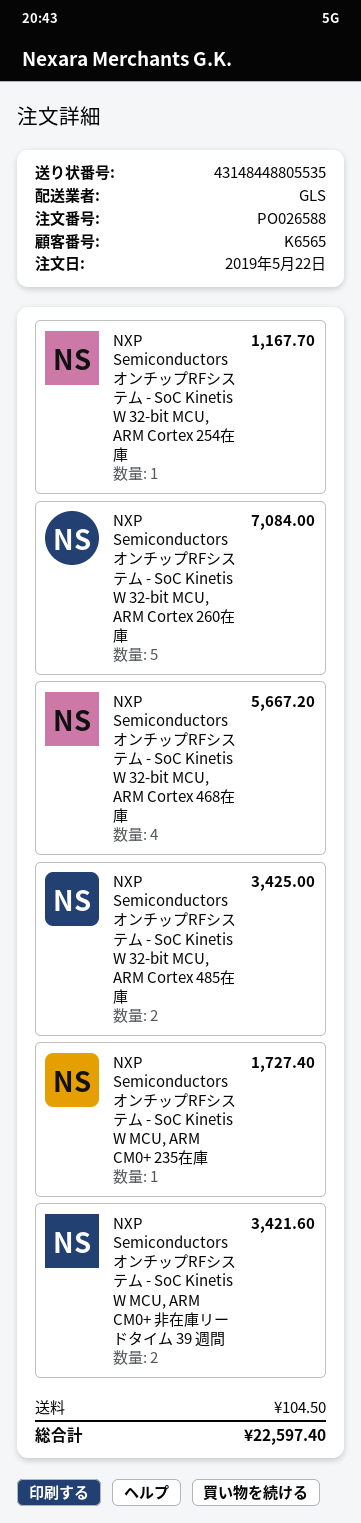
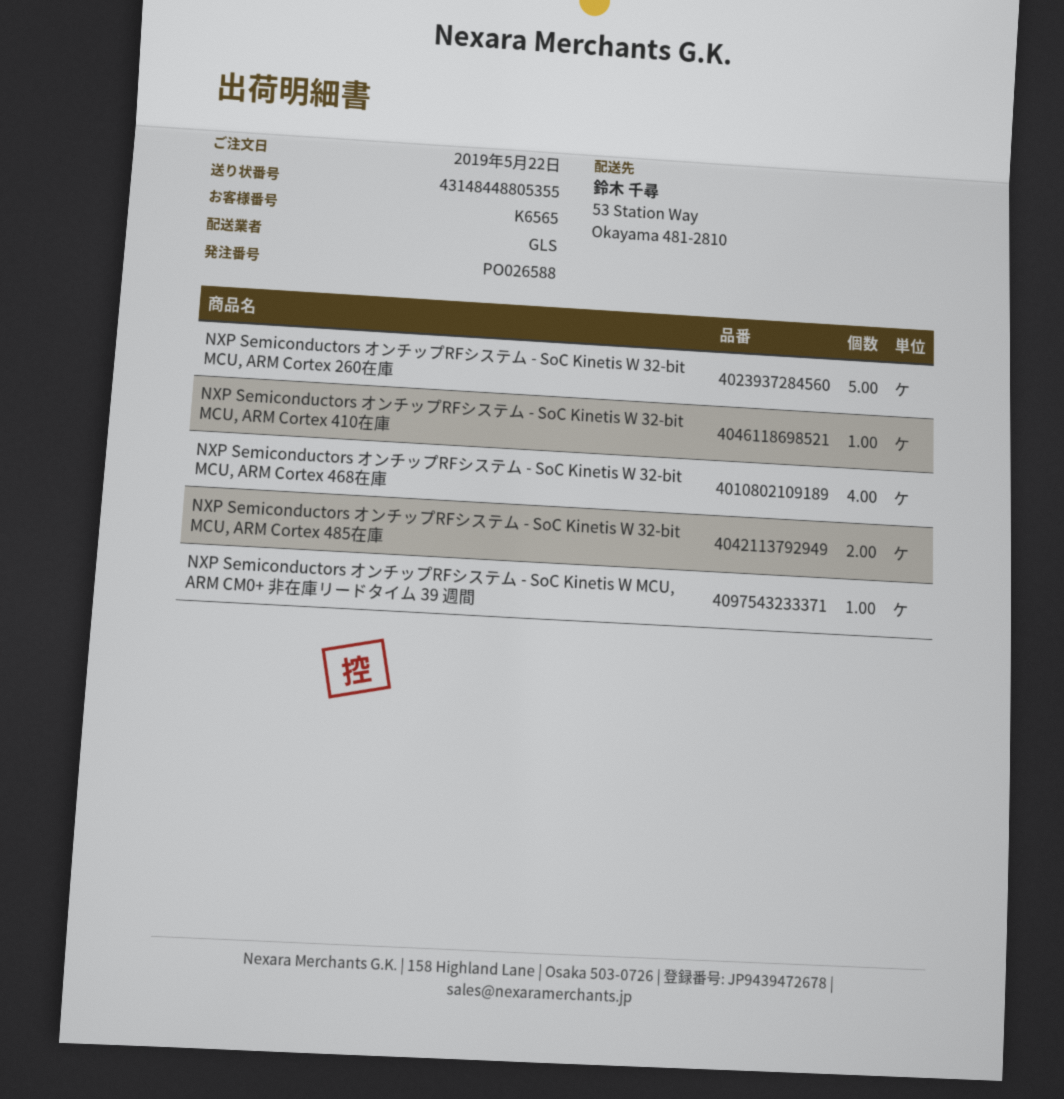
tracking number: 43148448805535 -> 43148448805355
NXP Semiconductors オンチップRFシステム - SoC Kinetis W 32-bit MCU, ARM Cortex 254在庫: 1 -> none
NXP Semiconductors オンチップRFシステム - SoC Kinetis W MCU, ARM CM0+ 235在庫: 1 -> none
NXP Semiconductors オンチップRFシステム - SoC Kinetis W MCU, ARM CM0+ 非在庫リードタイム 39 週間: 2 -> 1
NXP Semiconductors オンチップRFシステム - SoC Kinetis W 32-bit MCU, ARM Cortex 410在庫: none -> 1

